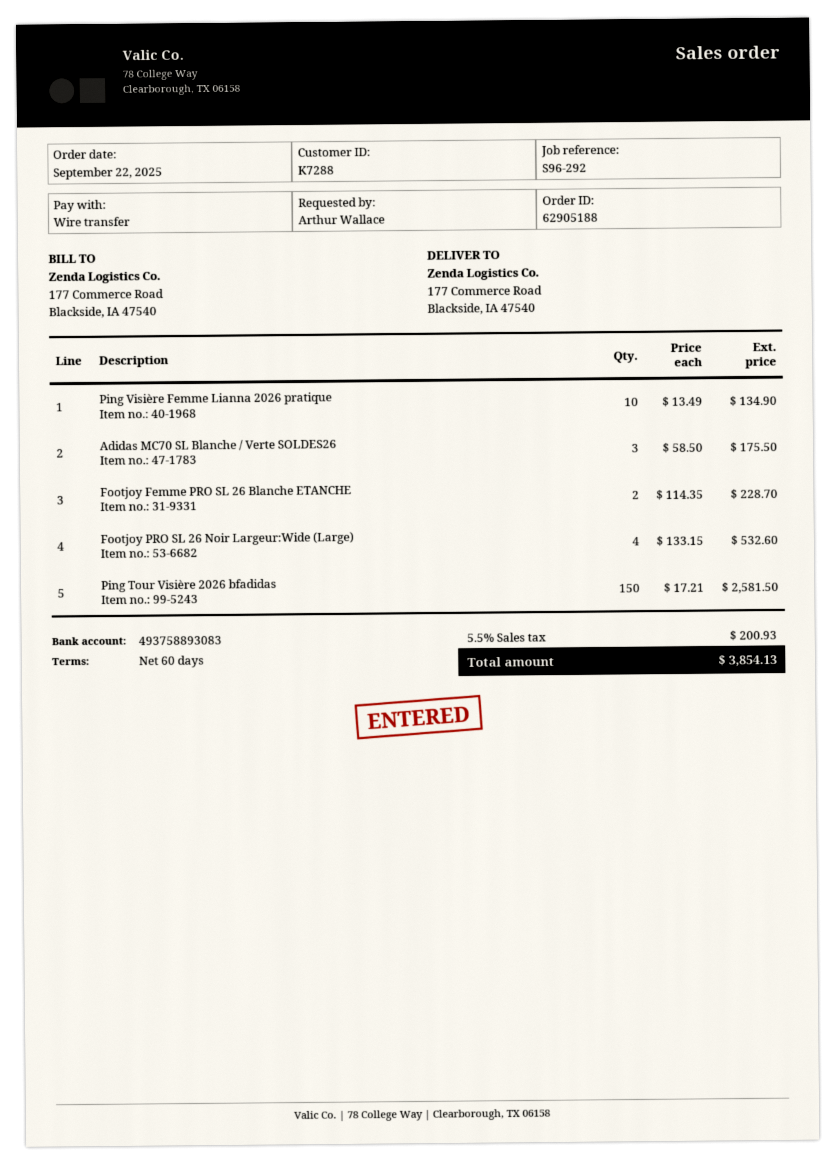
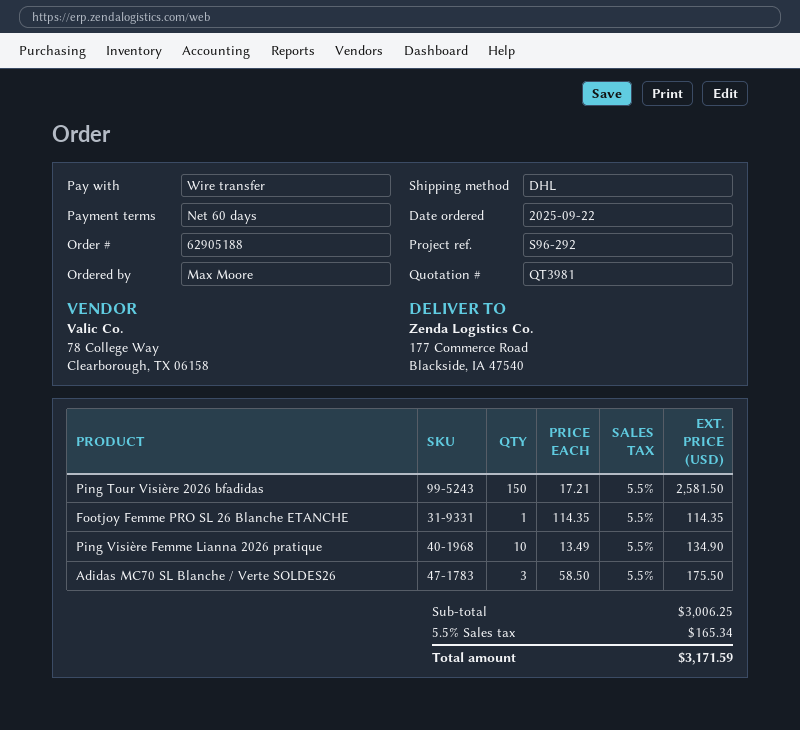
ordered by: Arthur Wallace -> Max Moore
Footjoy Femme PRO SL 26 Blanche ETANCHE: 2 x 114.35 = 228.70 -> 1 x 114.35 = 114.35
Footjoy PRO SL 26 Noir Largeur:Wide (Large): 4 x 133.15 = 532.60 -> none
tax: 5.5% = 200.93 -> 5.5% = 165.34
total: 3854.13 -> 3171.59

